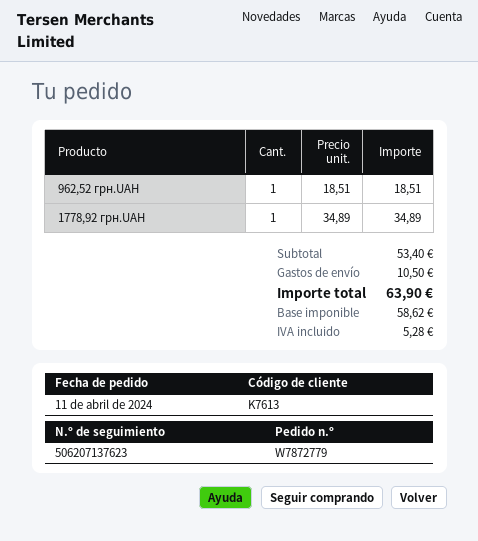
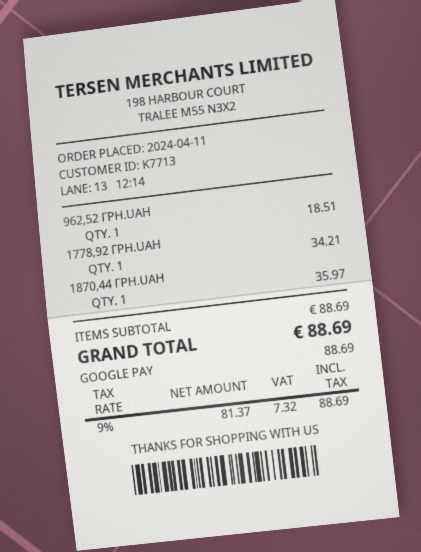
customer number: K7613 -> K7713
1778,92 грн.UAH: 1 for 34.89 -> 1 for 34.21
1870,44 ГРН.UAH: none -> 1 for 35.97
subtotal: 53.40 -> 88.69
shipping: 10.50 -> none
net: 58.62 -> 81.37
tax: 5.28 -> 7.32
total: 63.90 -> 88.69

